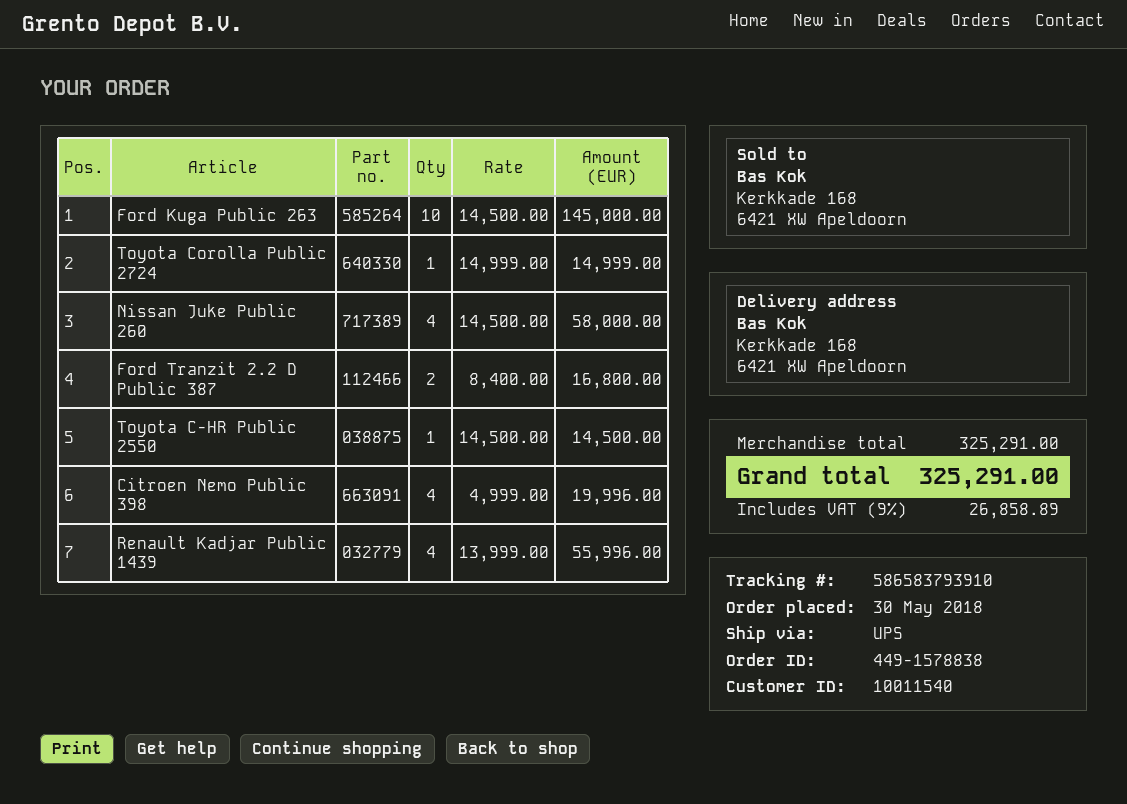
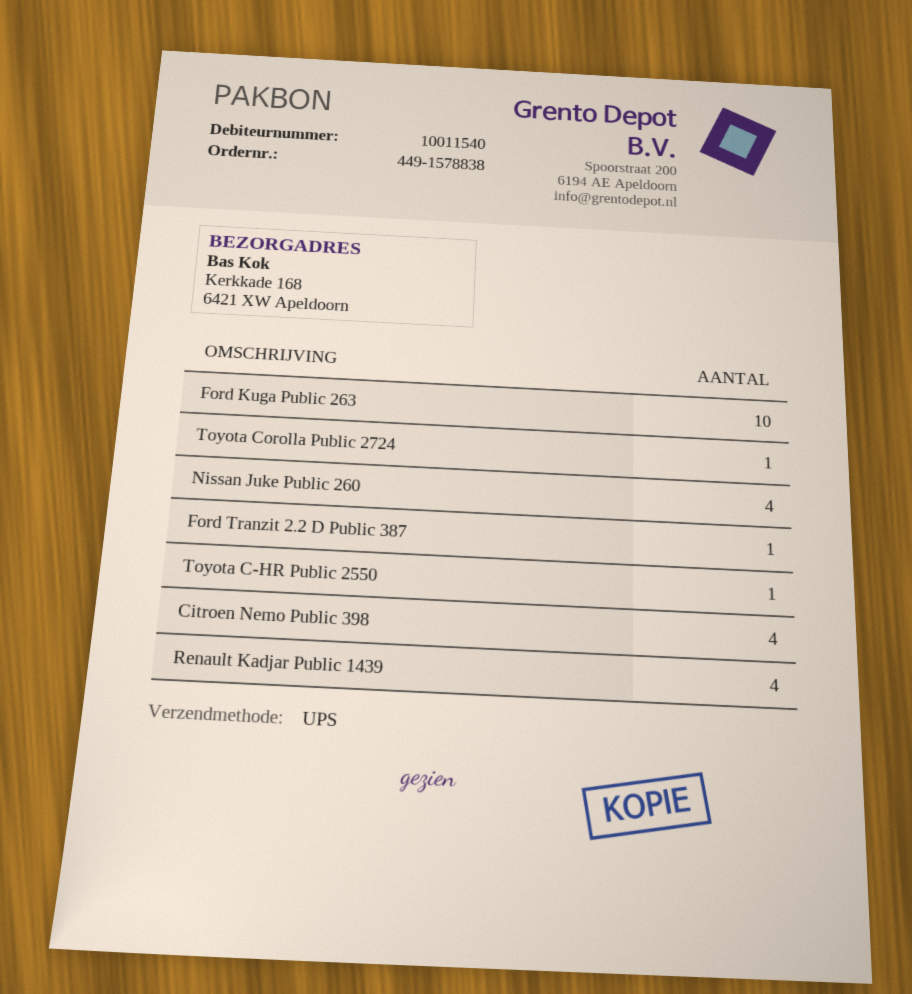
Ford Tranzit 2.2 D Public 387: 2 -> 1

